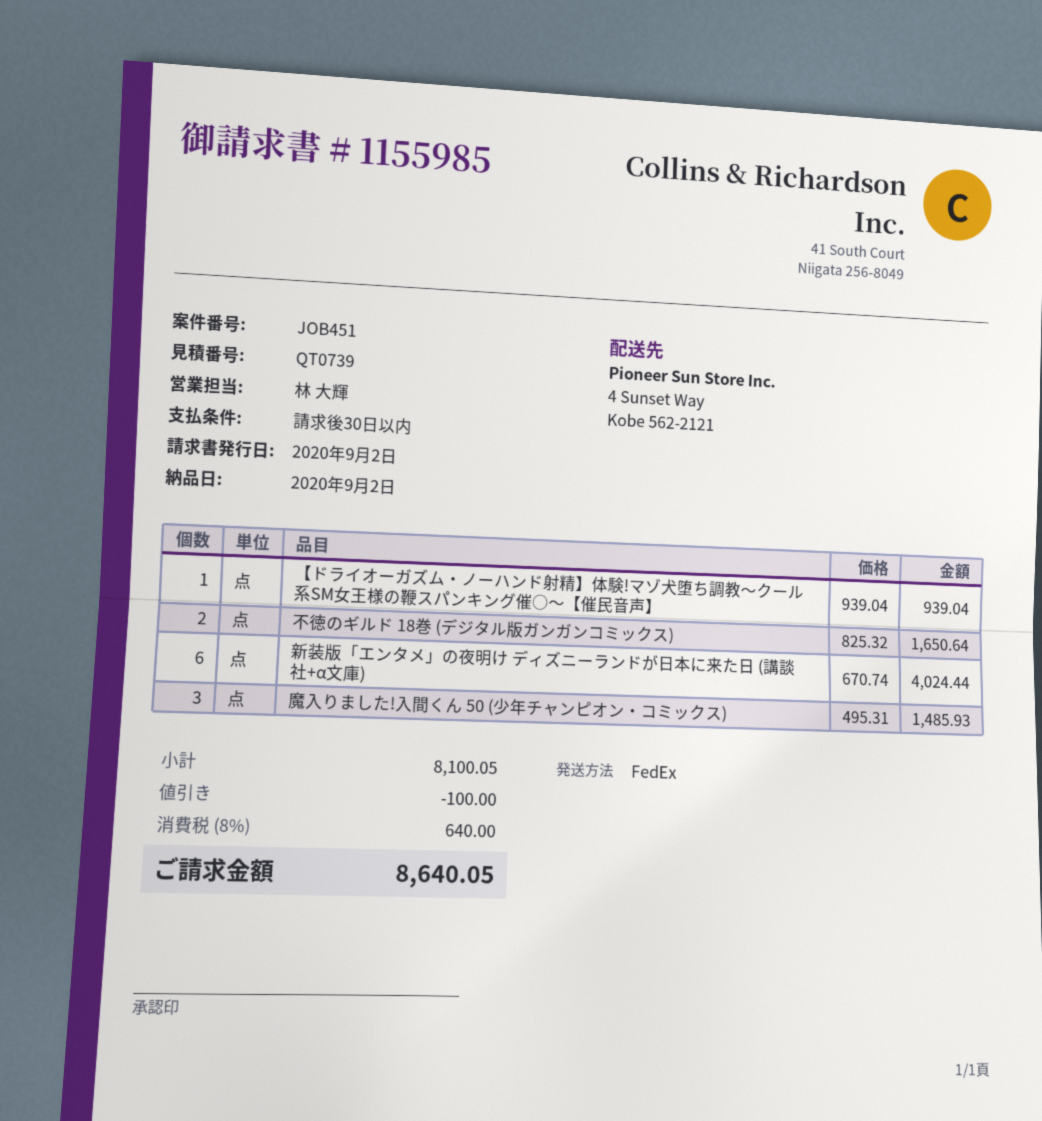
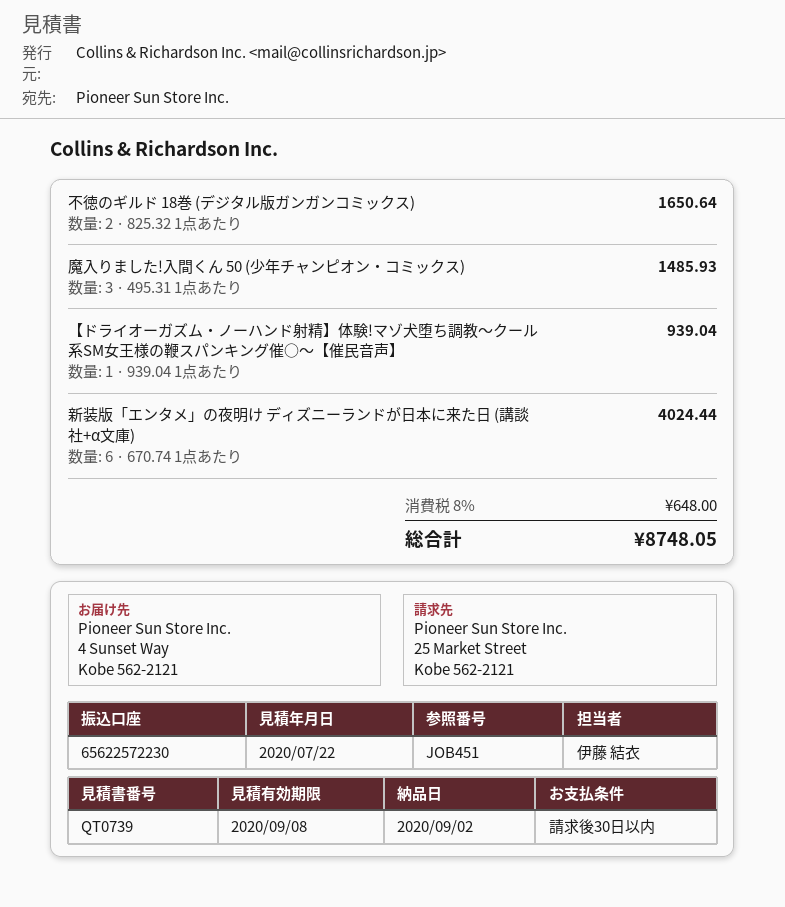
sales rep: 林 大輝 -> 伊藤 結衣
discount: 100.00 -> none
tax: 8% = 640.00 -> 8% = 648.00
total: 8640.05 -> 8748.05

